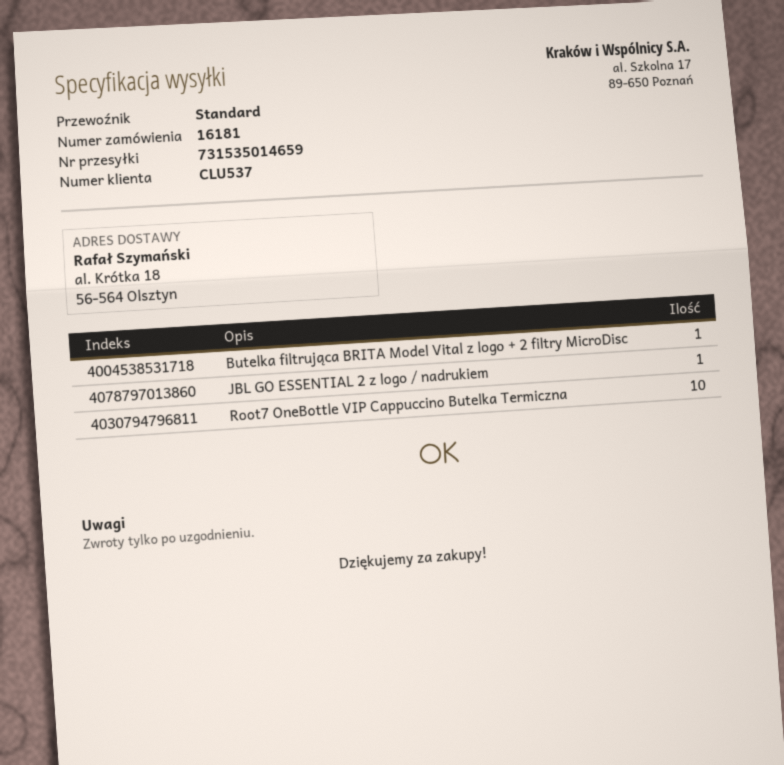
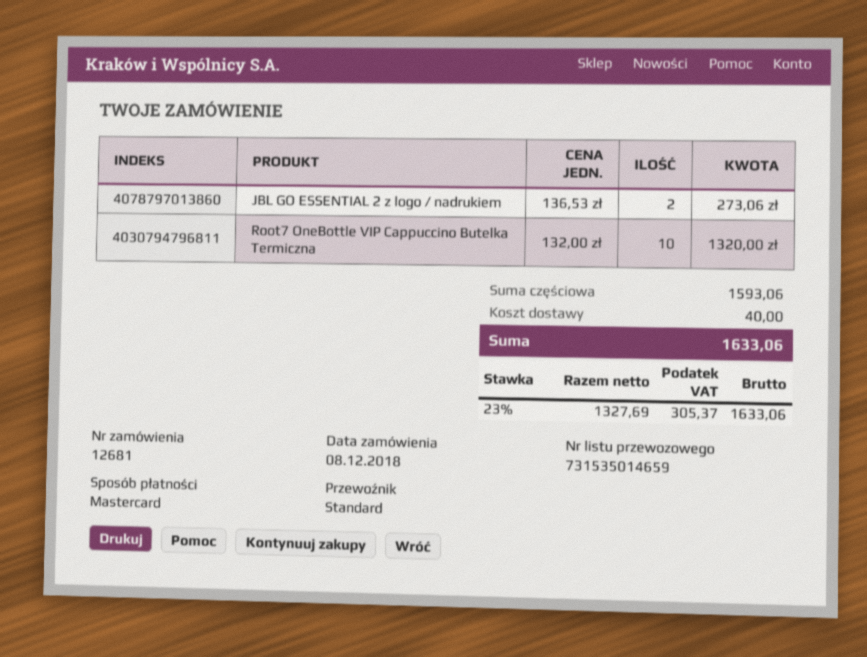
order number: 16181 -> 12681
Butelka filtrująca BRITA Model Vital z logo + 2 filtry MicroDisc: 1 -> none
JBL GO ESSENTIAL 2 z logo / nadrukiem: 1 -> 2

